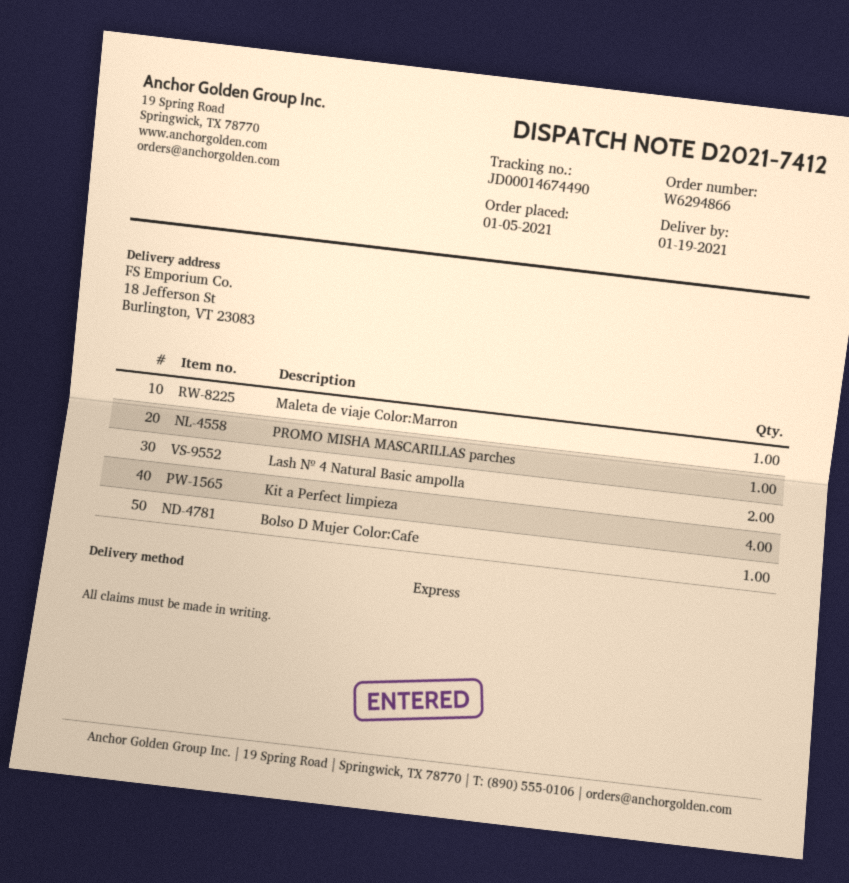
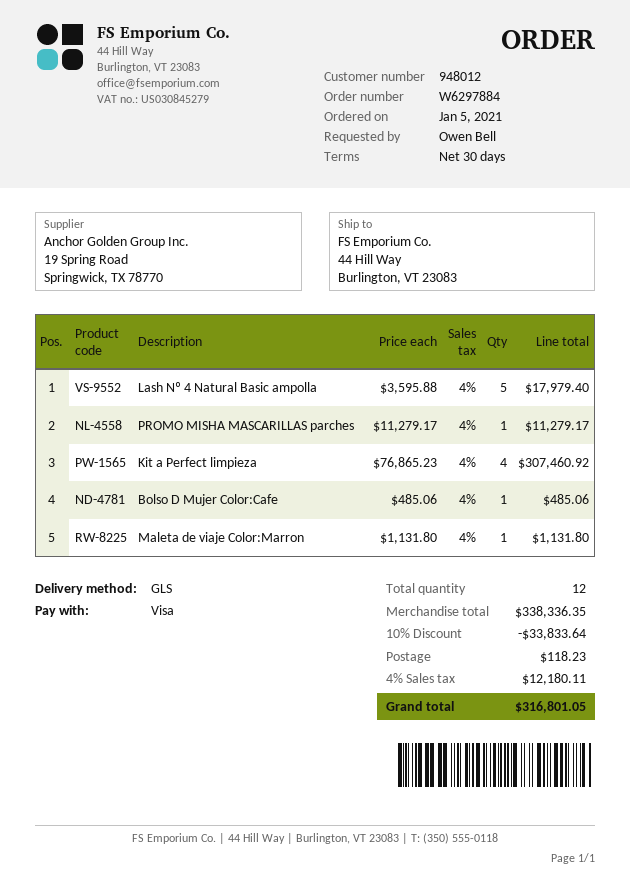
order number: W6294866 -> W6297884
shipping method: express -> GLS
ship to: 18 Jefferson St, Burlington, VT 23083 -> 44 Hill Way, Burlington, VT 23083
Lash Nº 4 Natural Basic ampolla: 2 -> 5

